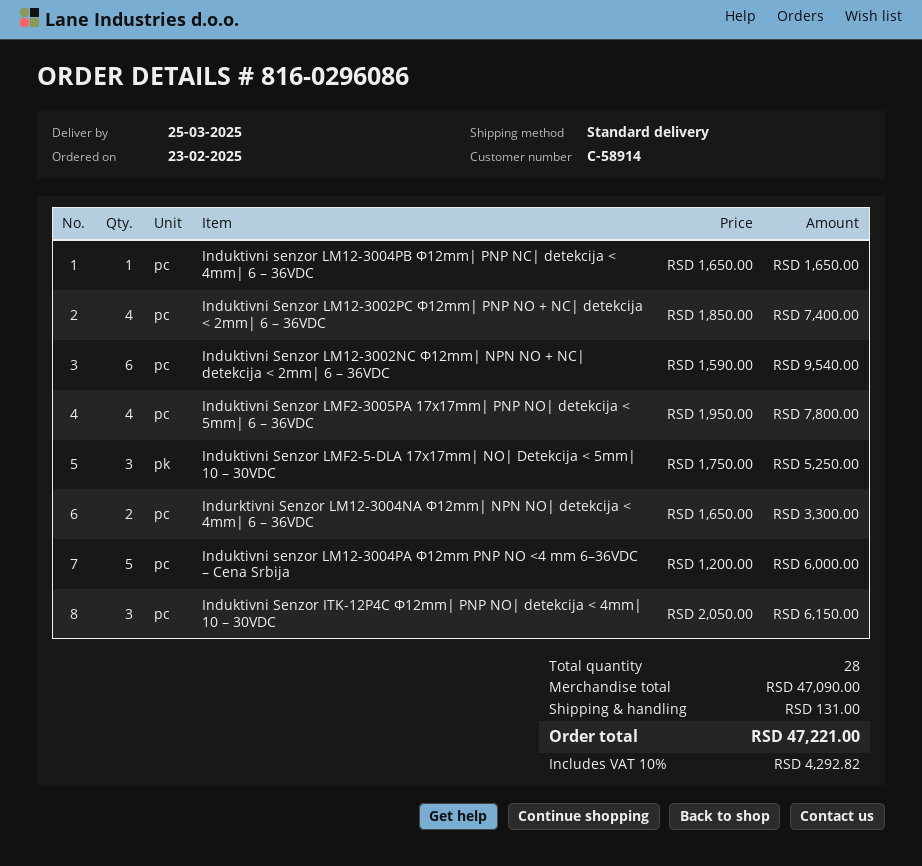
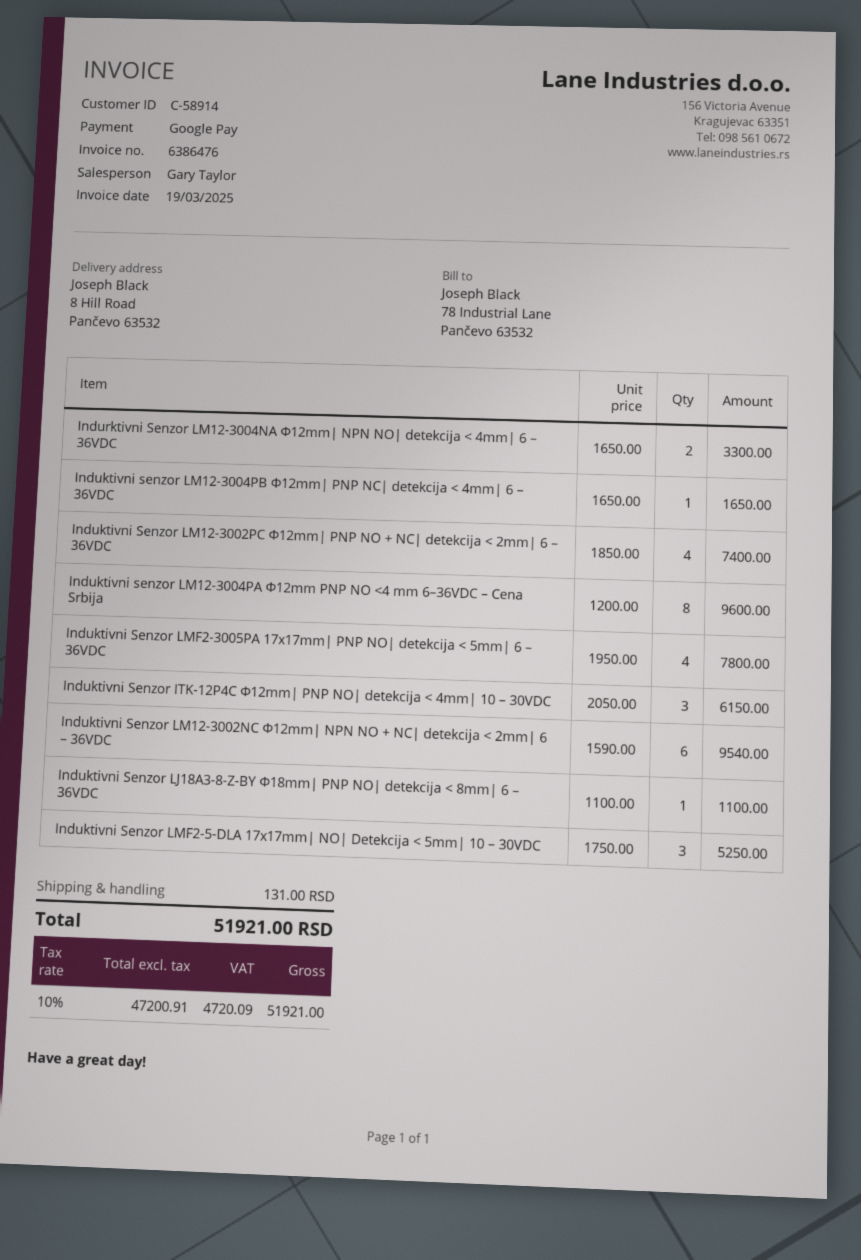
Induktivni senzor LM12-3004PA Φ12mm PNP NO <4 mm 6–36VDC – Cena Srbija: 5 x 1200.00 = 6000.00 -> 8 x 1200.00 = 9600.00
Induktivni Senzor LJ18A3-8-Z-BY Φ18mm| PNP NO| detekcija < 8mm| 6 – 36VDC: none -> 1 x 1100.00 = 1100.00
tax: 10% = 4292.82 -> 10% = 4720.09
total: 47221.00 -> 51921.00

